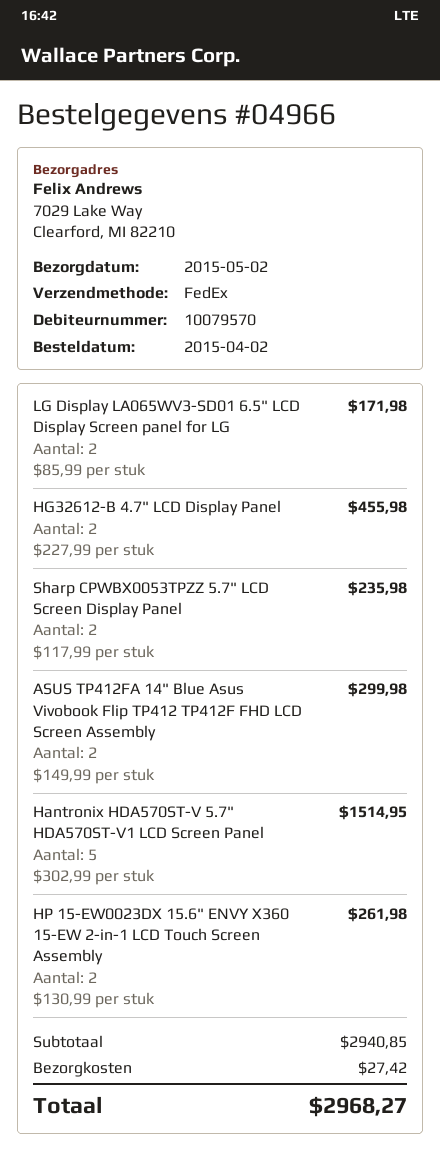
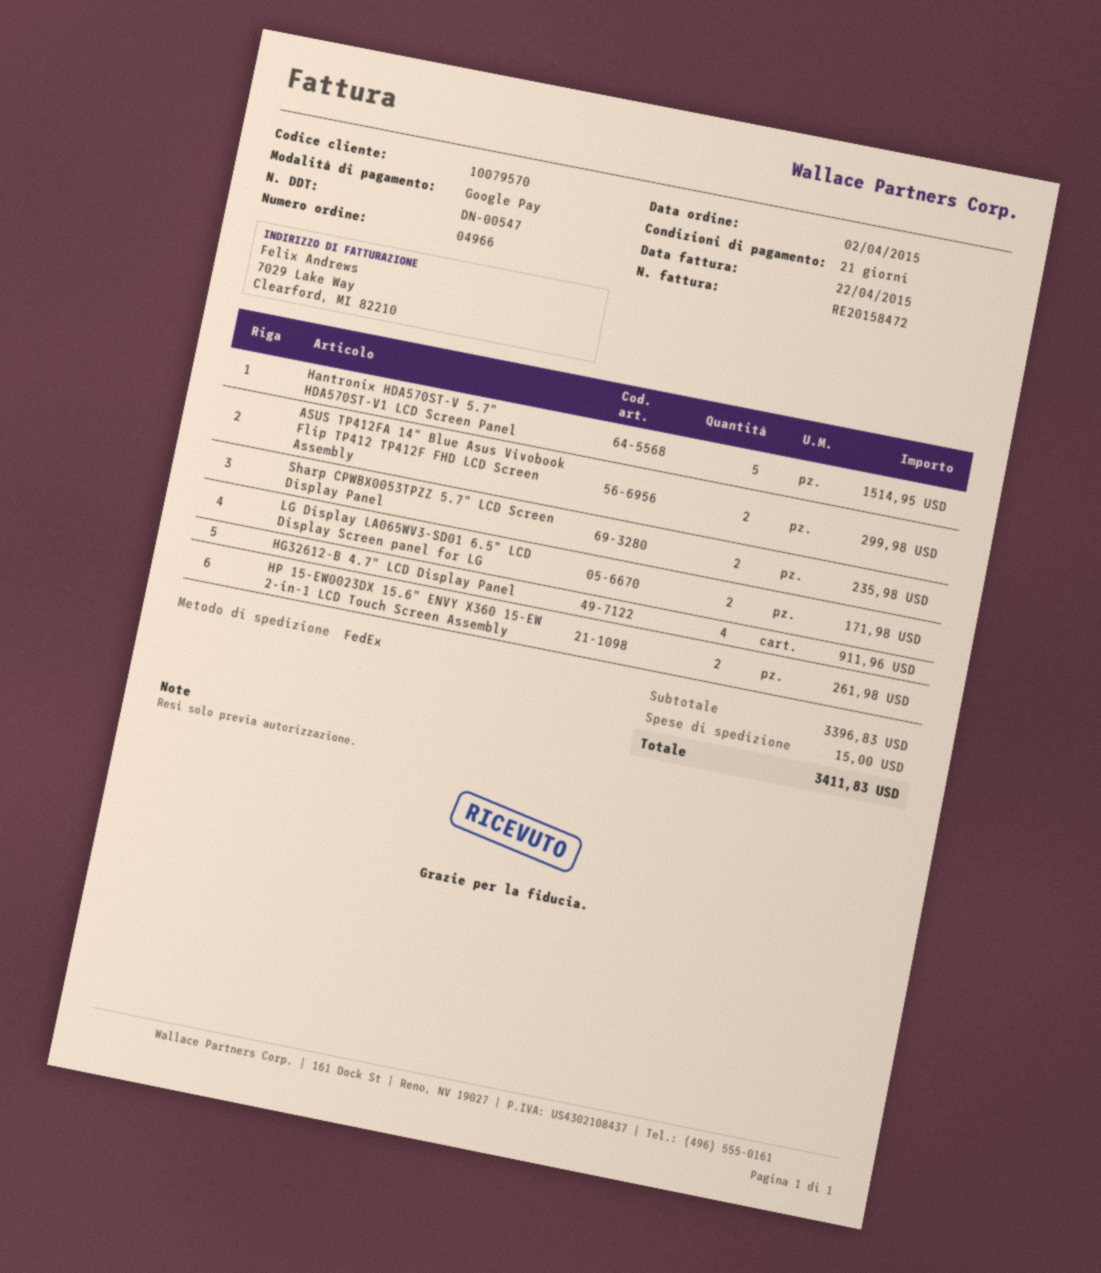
HG32612-B 4.7" LCD Display Panel: 2 for 455.98 -> 4 for 911.96
subtotal: 2940.85 -> 3396.83
shipping: 27.42 -> 15.00
total: 2968.27 -> 3411.83

